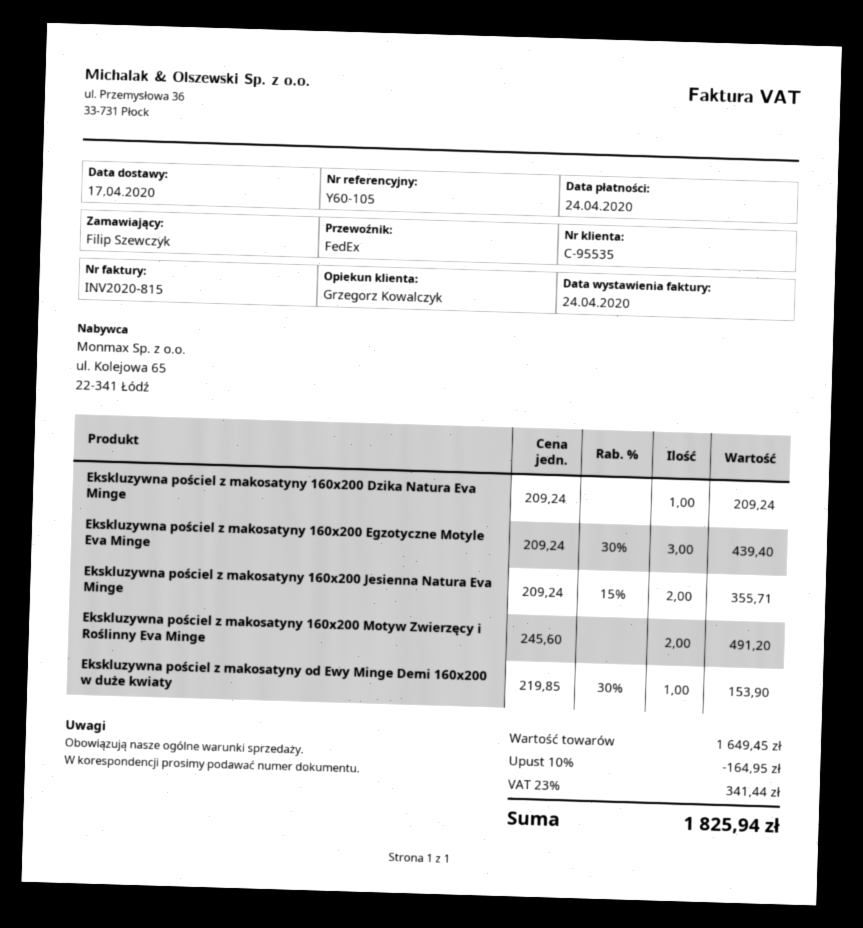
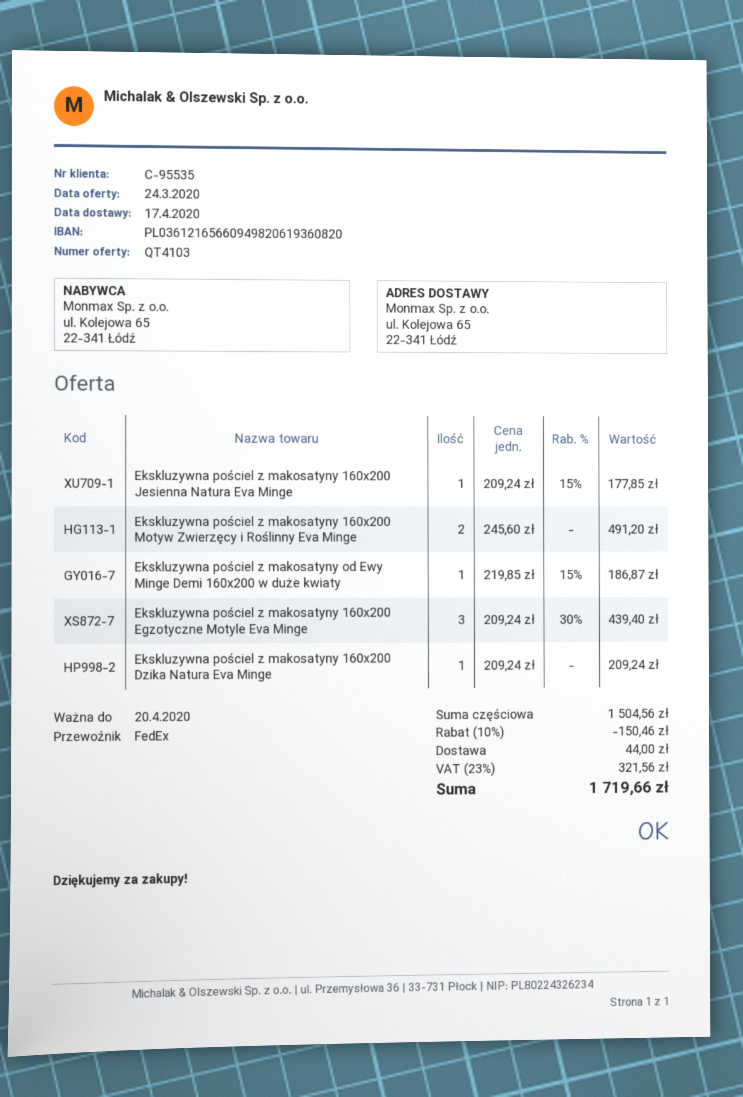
Ekskluzywna pościel z makosatyny 160x200 Jesienna Natura Eva Minge: 2 x 209.24 - 15% = 355.71 -> 1 x 209.24 - 15% = 177.85
Ekskluzywna pościel z makosatyny od Ewy Minge Demi 160x200 w duże kwiaty: 1 x 219.85 - 30% = 153.90 -> 1 x 219.85 - 15% = 186.87
subtotal: 1649.45 -> 1504.56
discount: 10% = 164.95 -> 10% = 150.46
shipping: none -> 44.00
tax: 23% = 341.44 -> 23% = 321.56
total: 1825.94 -> 1719.66

